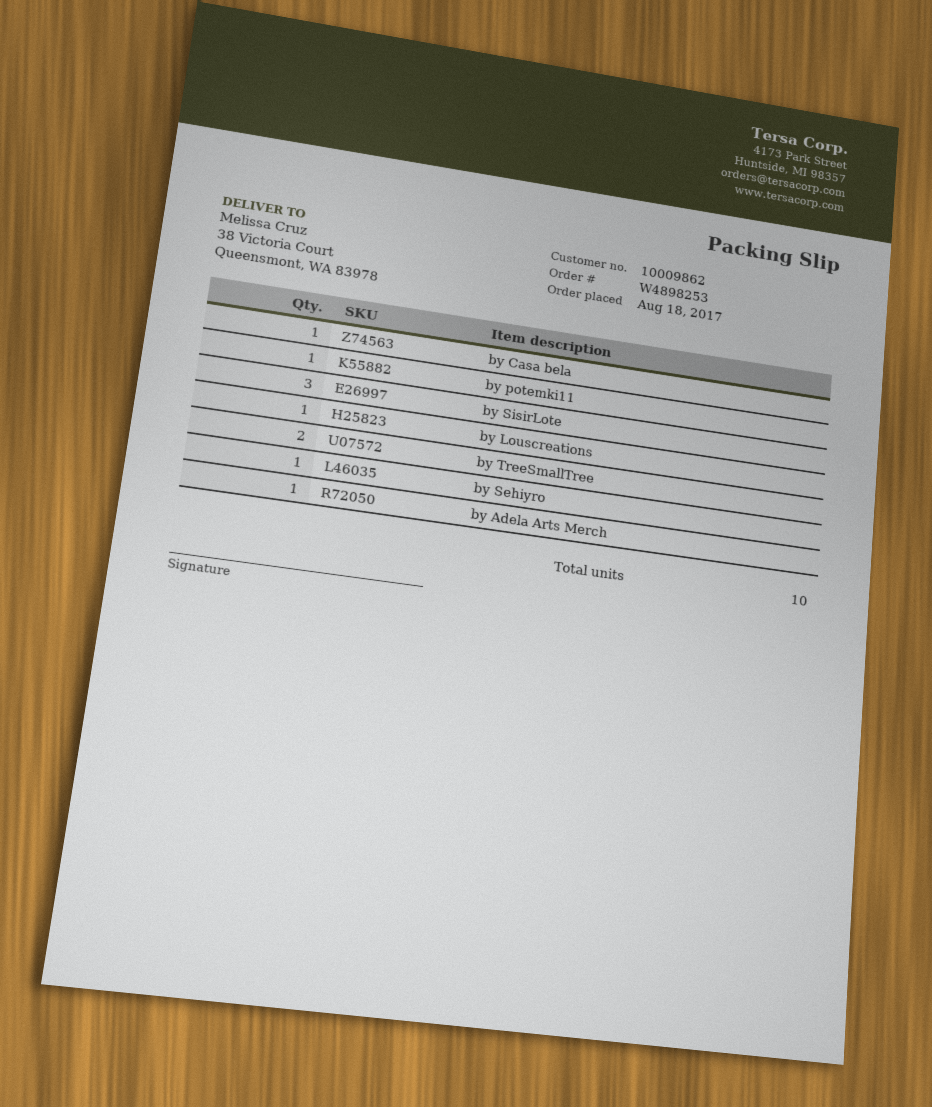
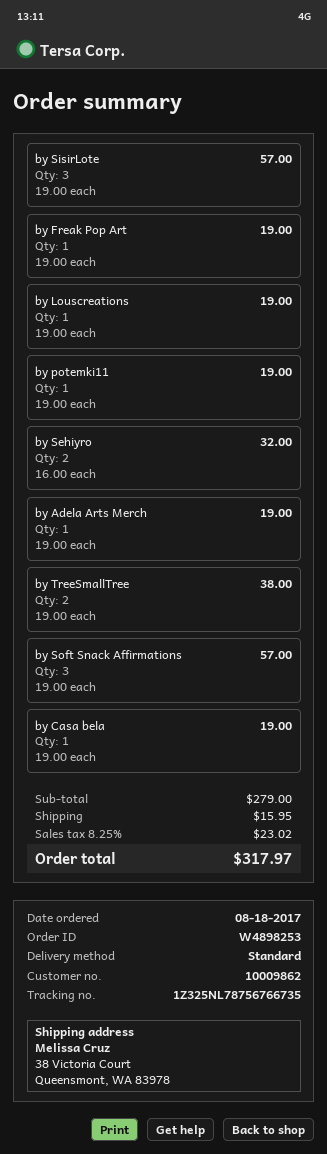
by Sehiyro: 1 -> 2
by Freak Pop Art: none -> 1
by Soft Snack Affirmations: none -> 3

